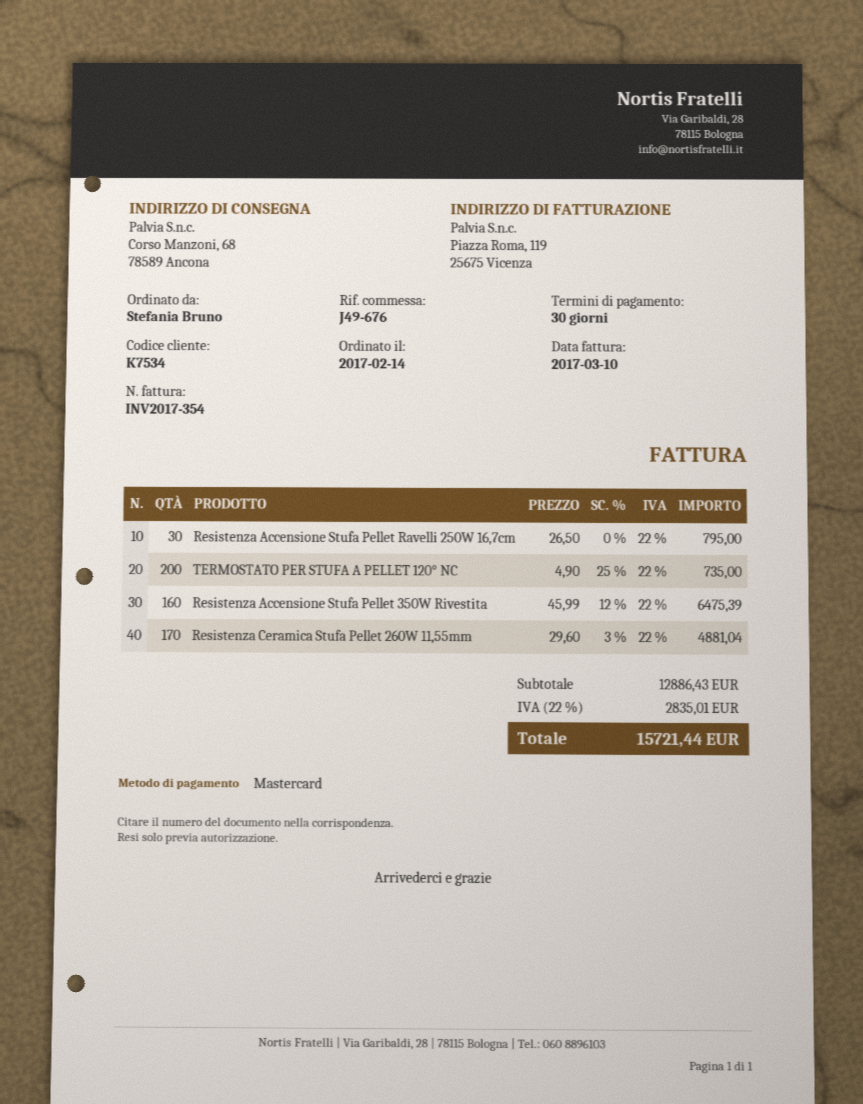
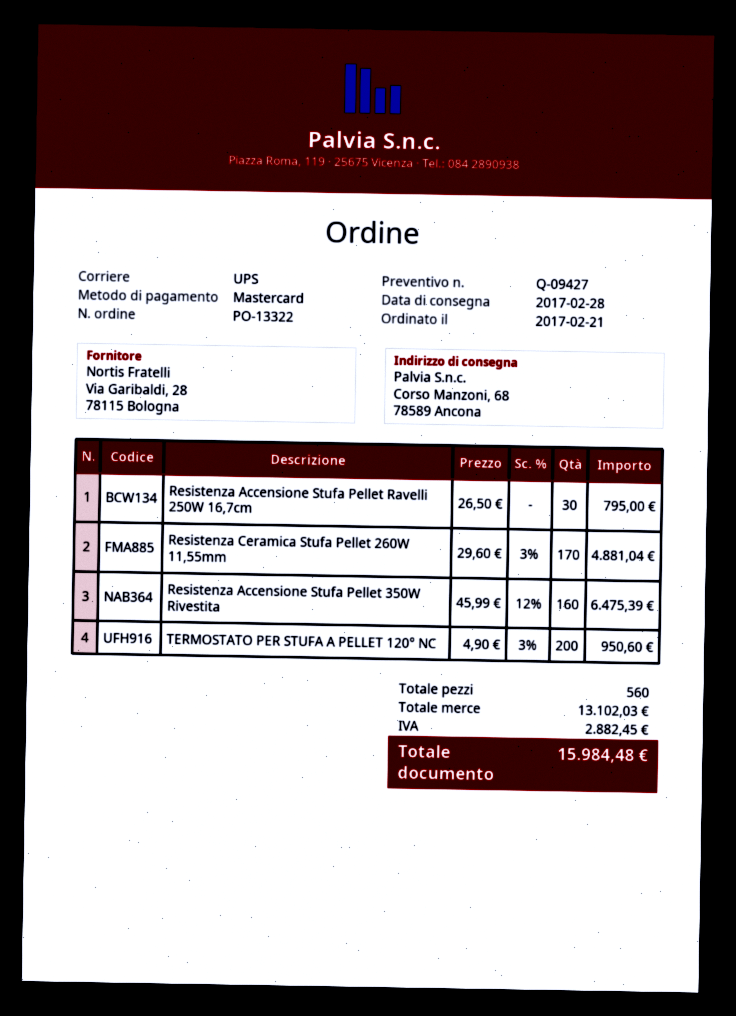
order date: 2017-02-14 -> 2017-02-21
TERMOSTATO PER STUFA A PELLET 120° NC: 200 x 4.90 - 25% = 735.00 -> 200 x 4.90 - 3% = 950.60
subtotal: 12886.43 -> 13102.03
tax: 2835.01 -> 2882.45
total: 15721.44 -> 15984.48

